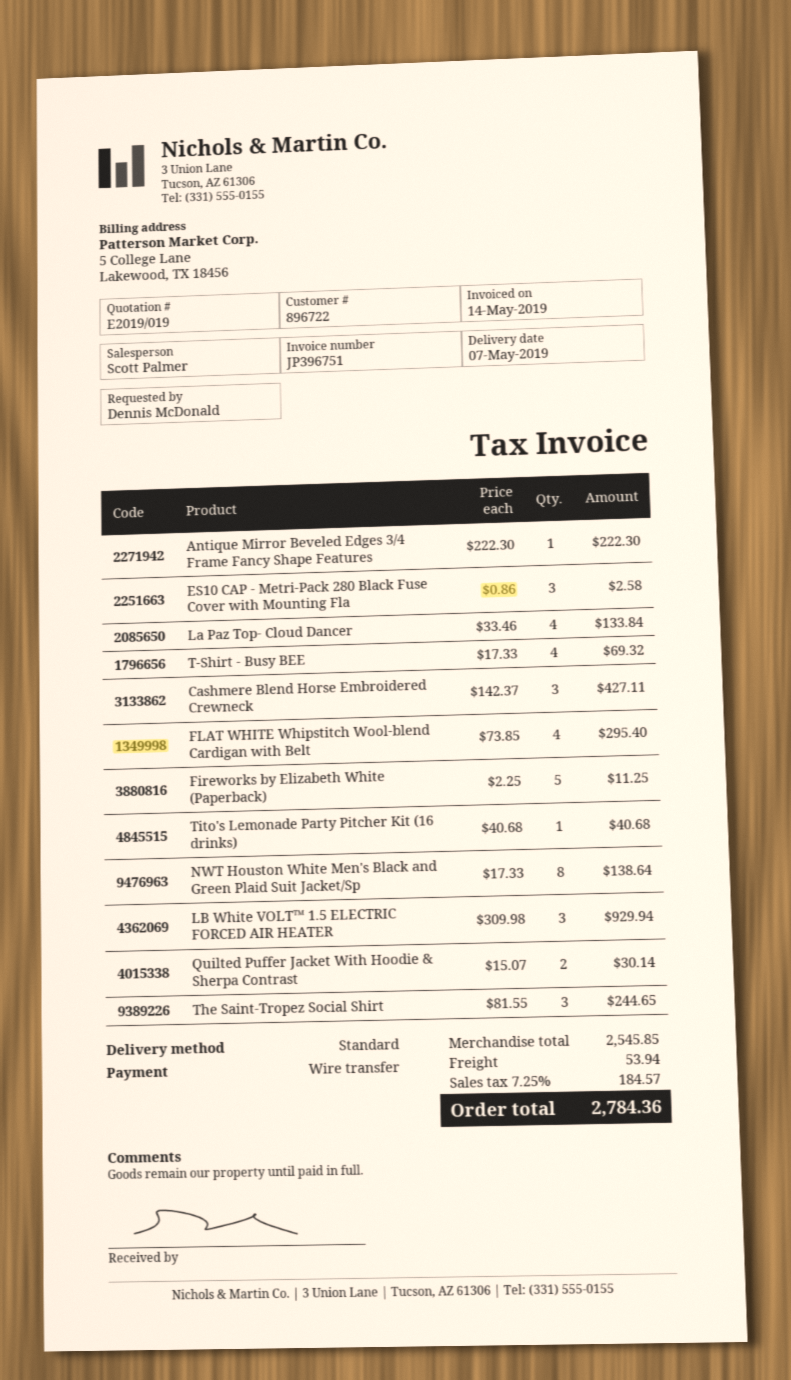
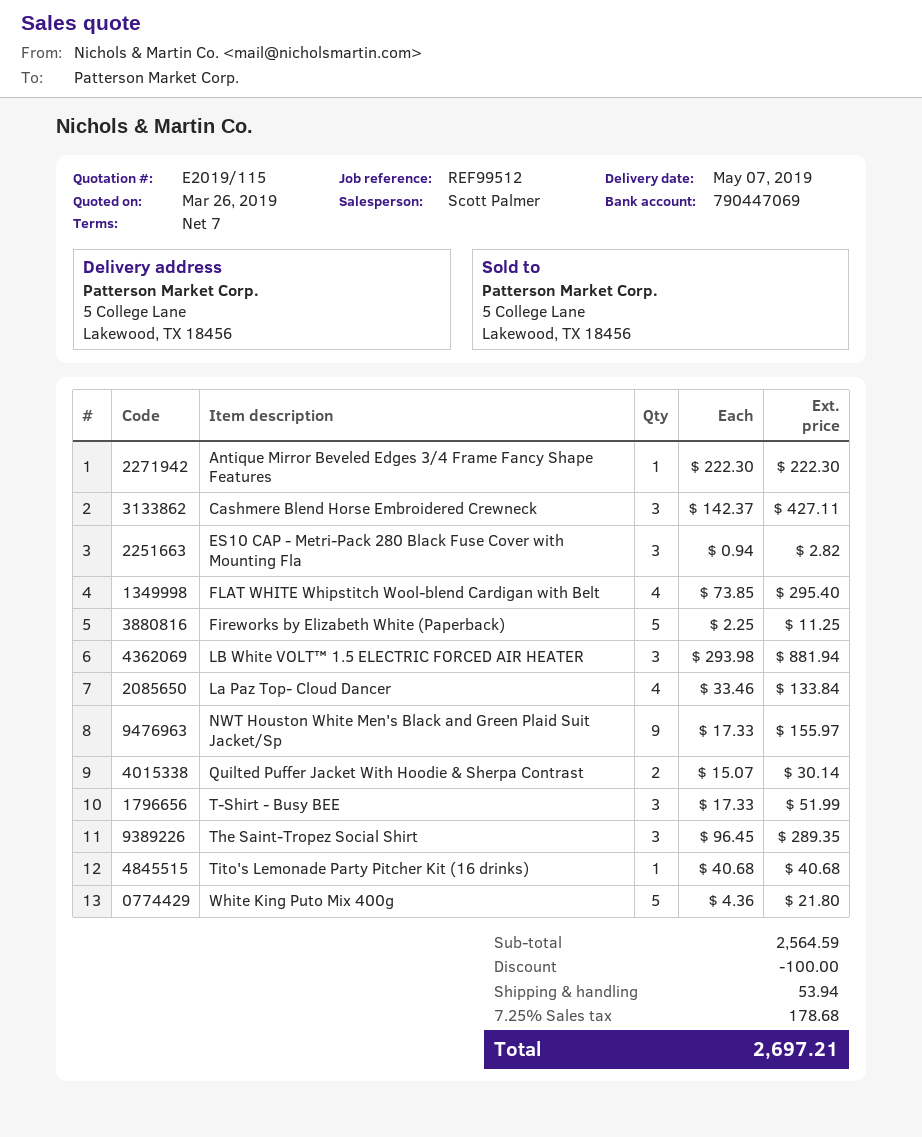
quote number: E2019/019 -> E2019/115
ES10 CAP - Metri-Pack 280 Black Fuse Cover with Mounting Fla: 3 x 0.86 = 2.58 -> 3 x 0.94 = 2.82
T-Shirt - Busy BEE: 4 x 17.33 = 69.32 -> 3 x 17.33 = 51.99
NWT Houston White Men's Black and Green Plaid Suit Jacket/Sp: 8 x 17.33 = 138.64 -> 9 x 17.33 = 155.97
LB White VOLT™ 1.5 ELECTRIC FORCED AIR HEATER: 3 x 309.98 = 929.94 -> 3 x 293.98 = 881.94
The Saint-Tropez Social Shirt: 3 x 81.55 = 244.65 -> 3 x 96.45 = 289.35
White King Puto Mix 400g: none -> 5 x 4.36 = 21.80
subtotal: 2545.85 -> 2564.59
discount: none -> 100.00
tax: 7.25% = 184.57 -> 7.25% = 178.68
total: 2784.36 -> 2697.21

